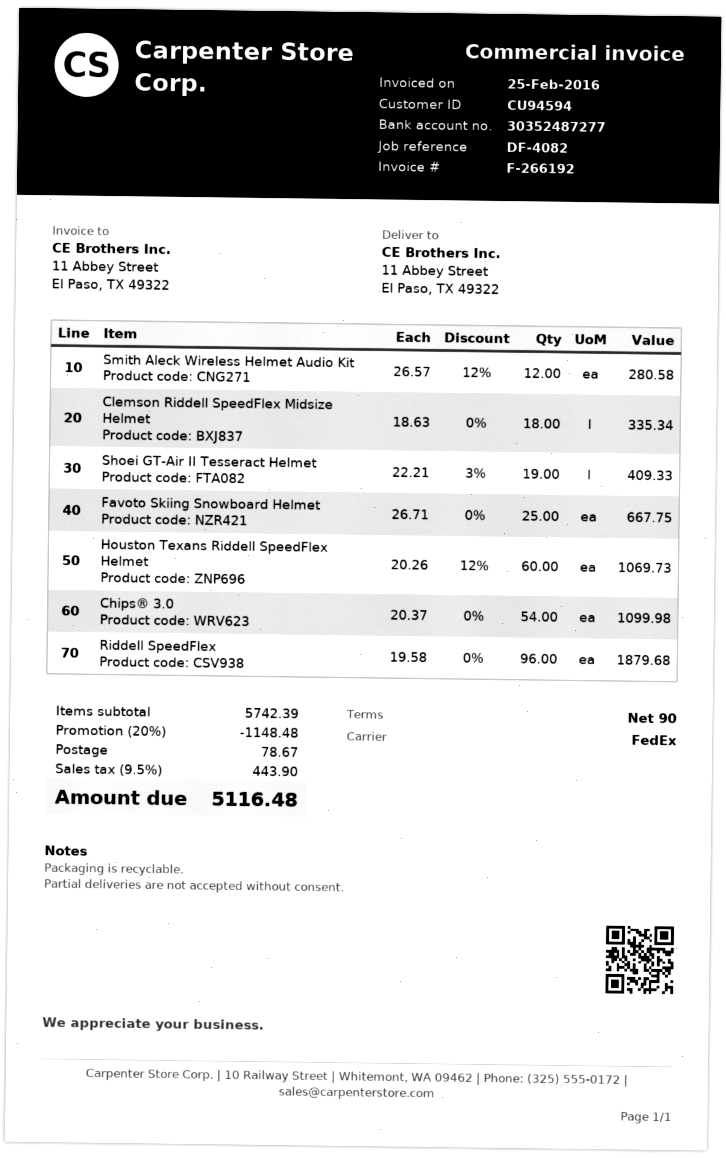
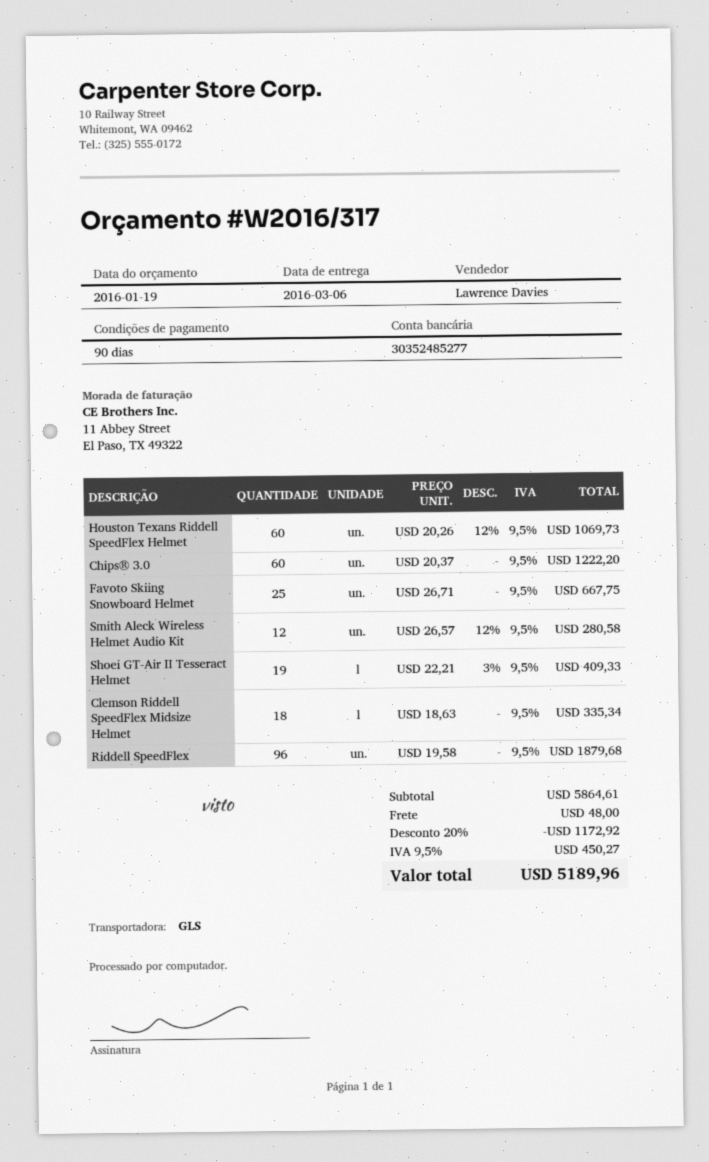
bank account: 30352487277 -> 30352485277
shipping method: FedEx -> GLS
Chips® 3.0: 54 x 20.37 = 1099.98 -> 60 x 20.37 = 1222.20
subtotal: 5742.39 -> 5864.61
discount: 20% = 1148.48 -> 20% = 1172.92
shipping: 78.67 -> 48.00
tax: 9.5% = 443.90 -> 9.5% = 450.27
total: 5116.48 -> 5189.96

